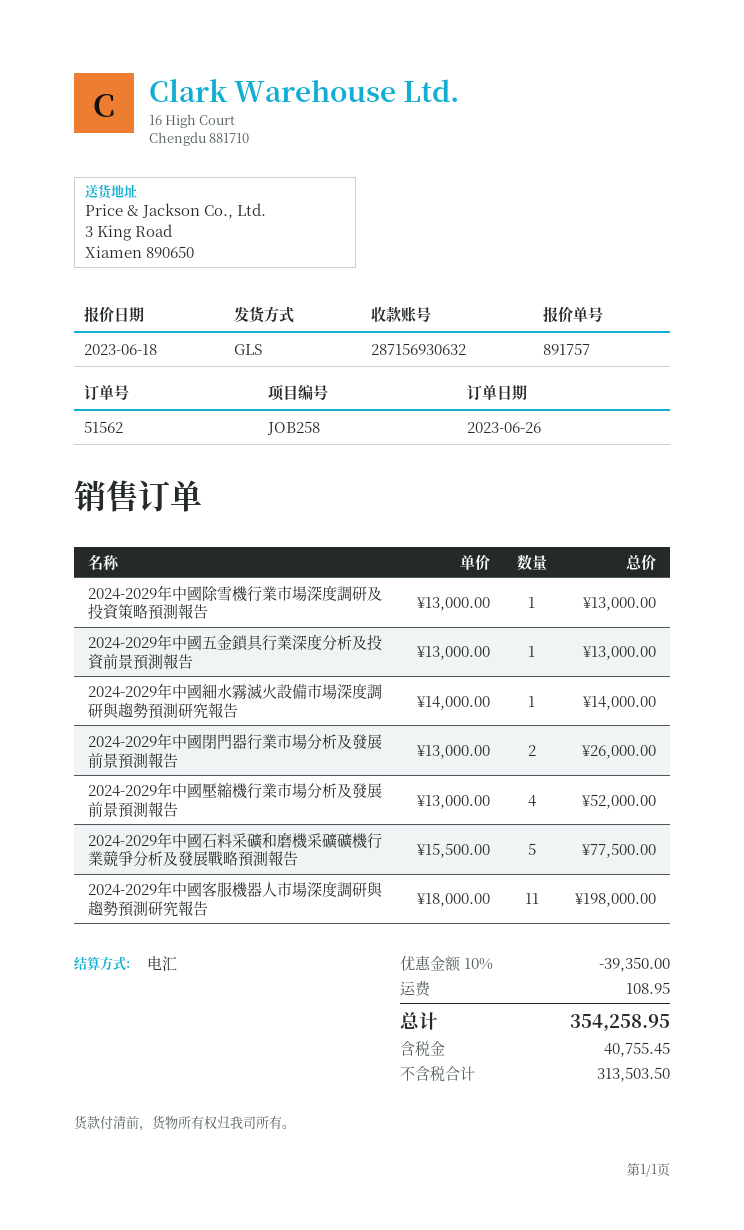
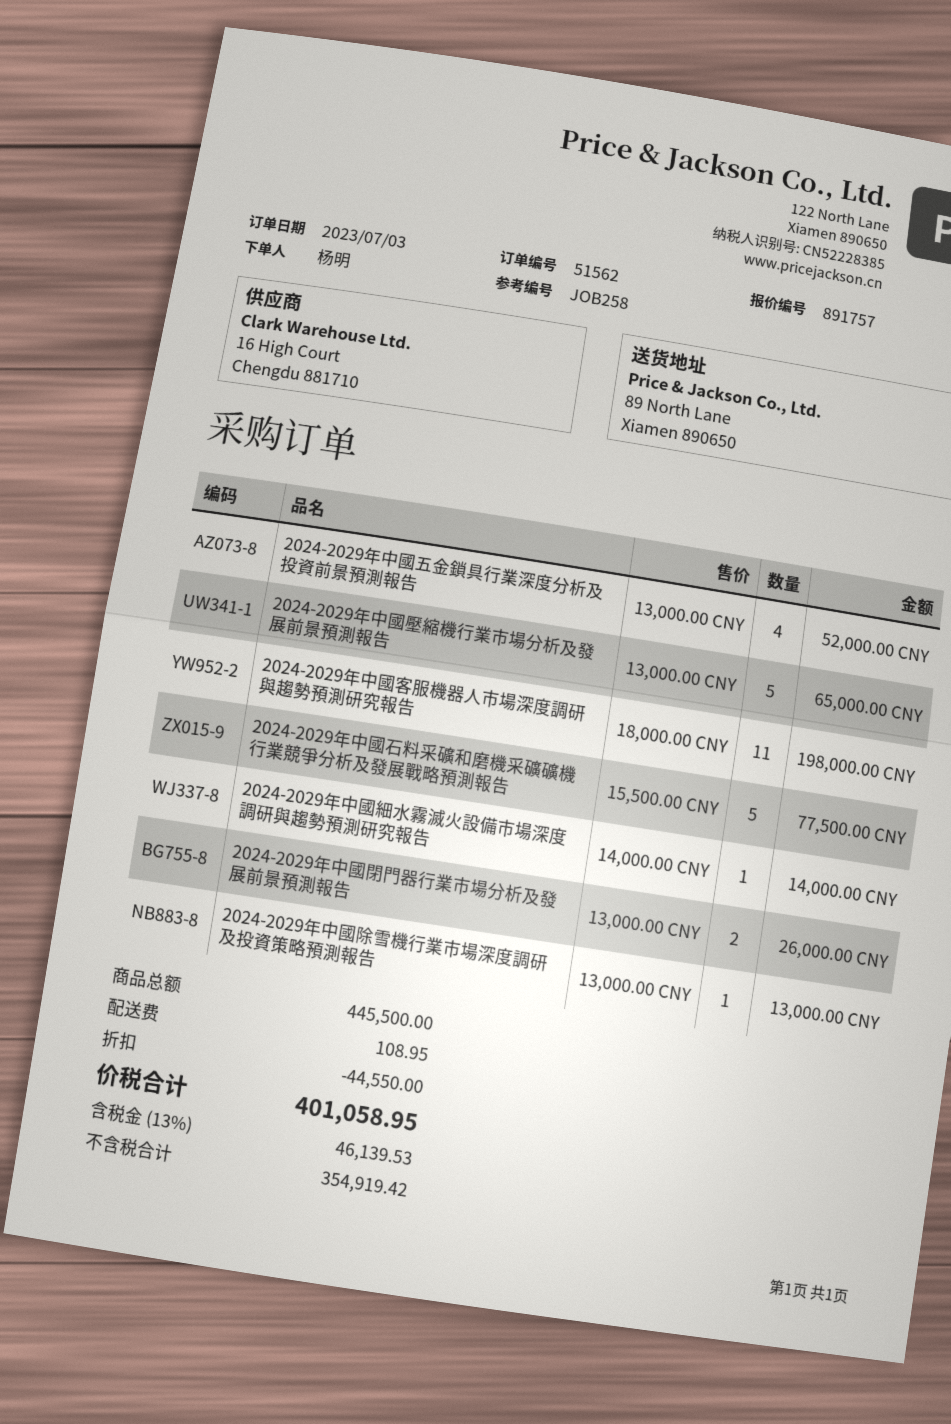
order date: 2023-06-26 -> 2023-07-03
ship to: 3 King Road, Xiamen 890650 -> 89 North Lane, Xiamen 890650
2024-2029年中國五金鎖具行業深度分析及投資前景預測報告: 1 x 13000.00 = 13000.00 -> 4 x 13000.00 = 52000.00
2024-2029年中國壓縮機行業市場分析及發展前景預測報告: 4 x 13000.00 = 52000.00 -> 5 x 13000.00 = 65000.00
discount: 39350.00 -> 44550.00
net: 313503.50 -> 354919.42
tax: 40755.45 -> 46139.53
total: 354258.95 -> 401058.95

